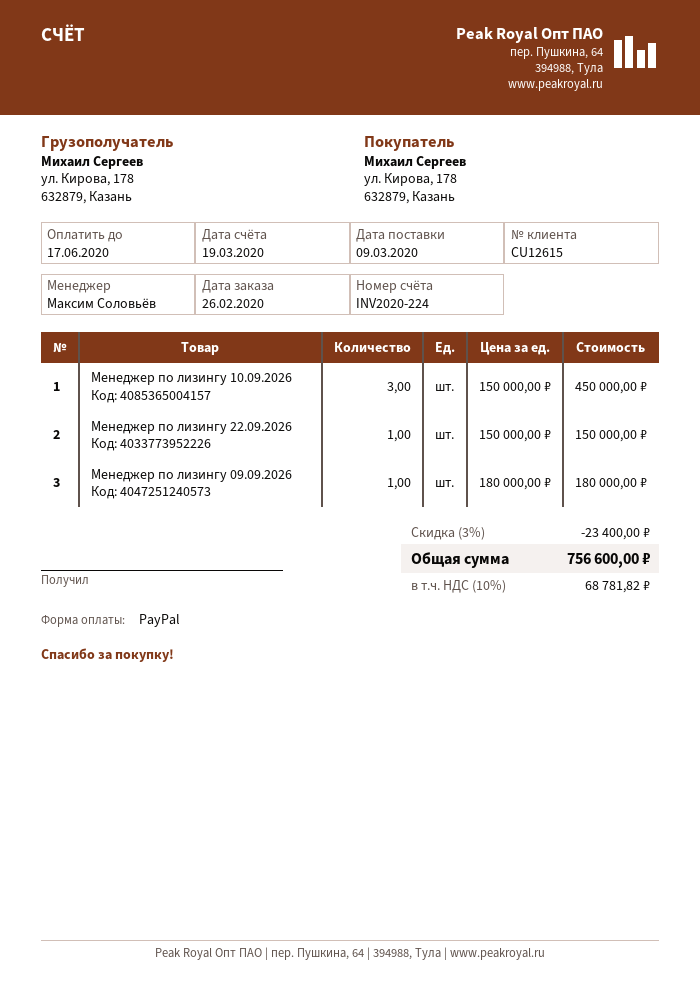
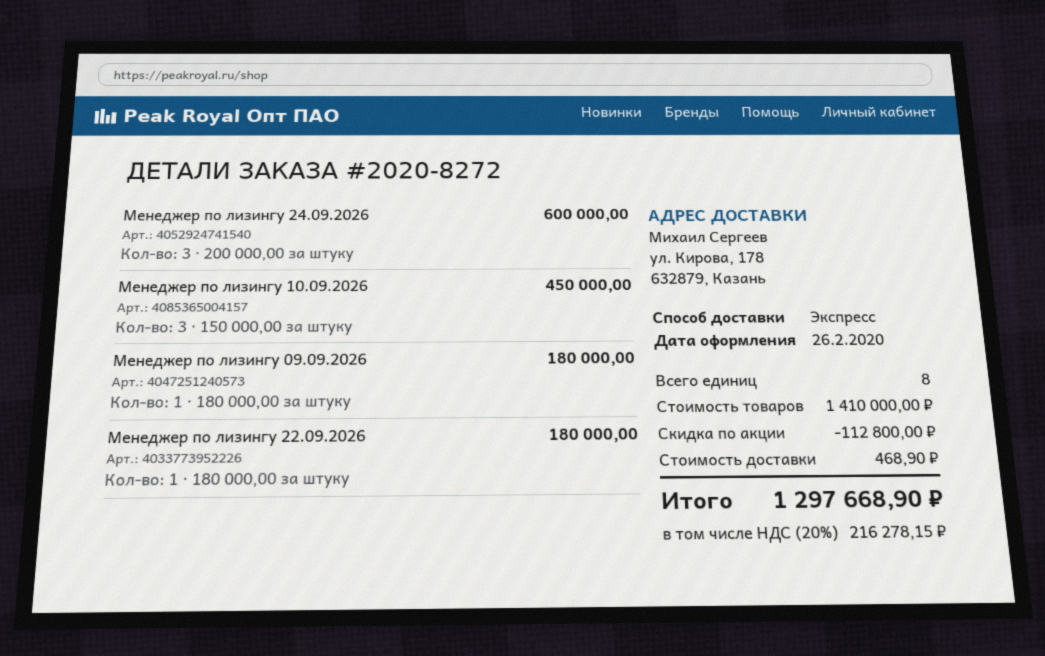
Менеджер по лизингу 22.09.2026: 1 x 150000.00 = 150000.00 -> 1 x 180000.00 = 180000.00
Менеджер по лизингу 24.09.2026: none -> 3 x 200000.00 = 600000.00
discount: 23400.00 -> 112800.00
shipping: none -> 468.90
tax: 10% = 68781.82 -> 20% = 216278.15
total: 756600.00 -> 1297668.90

